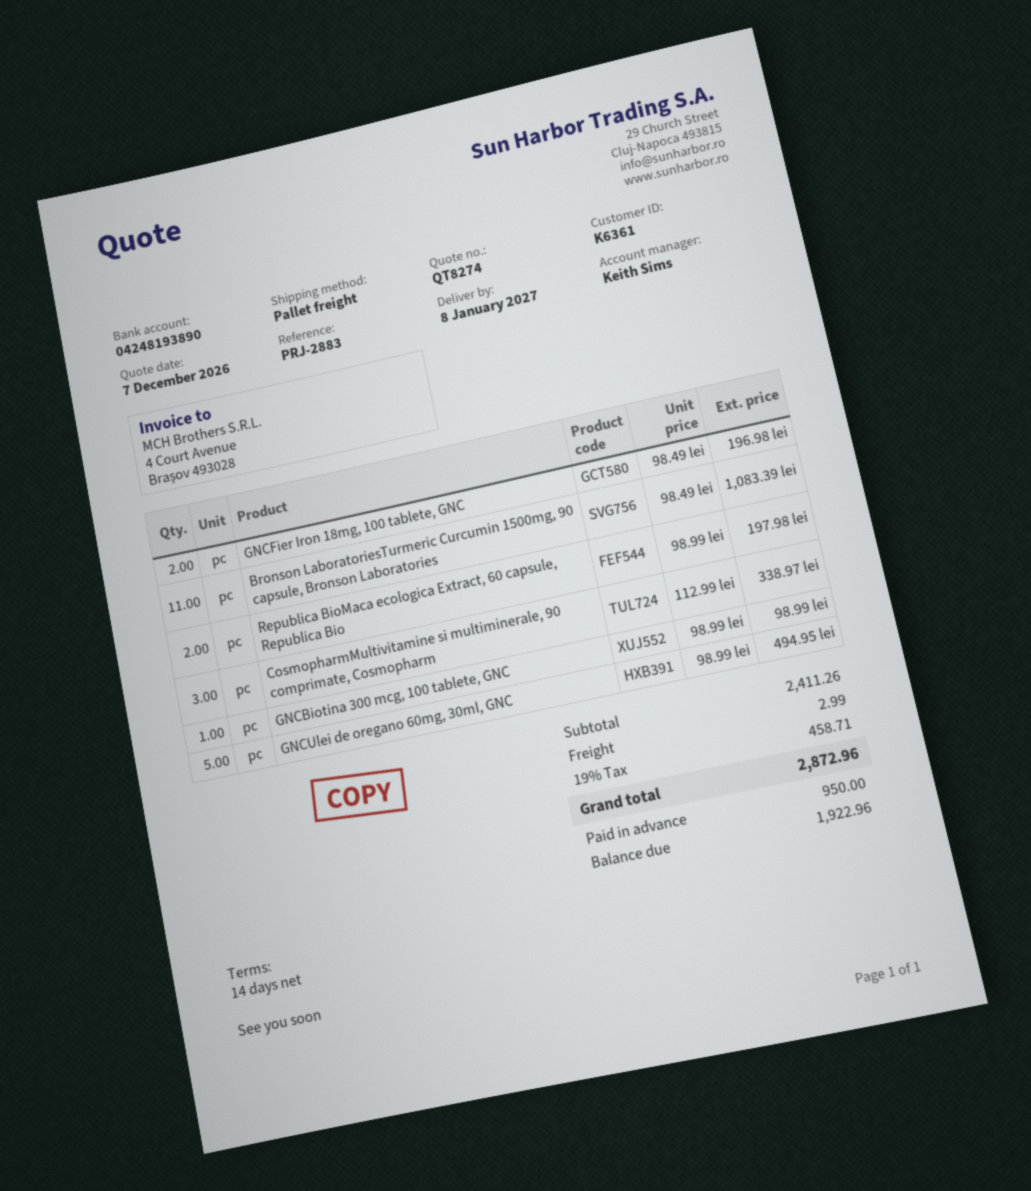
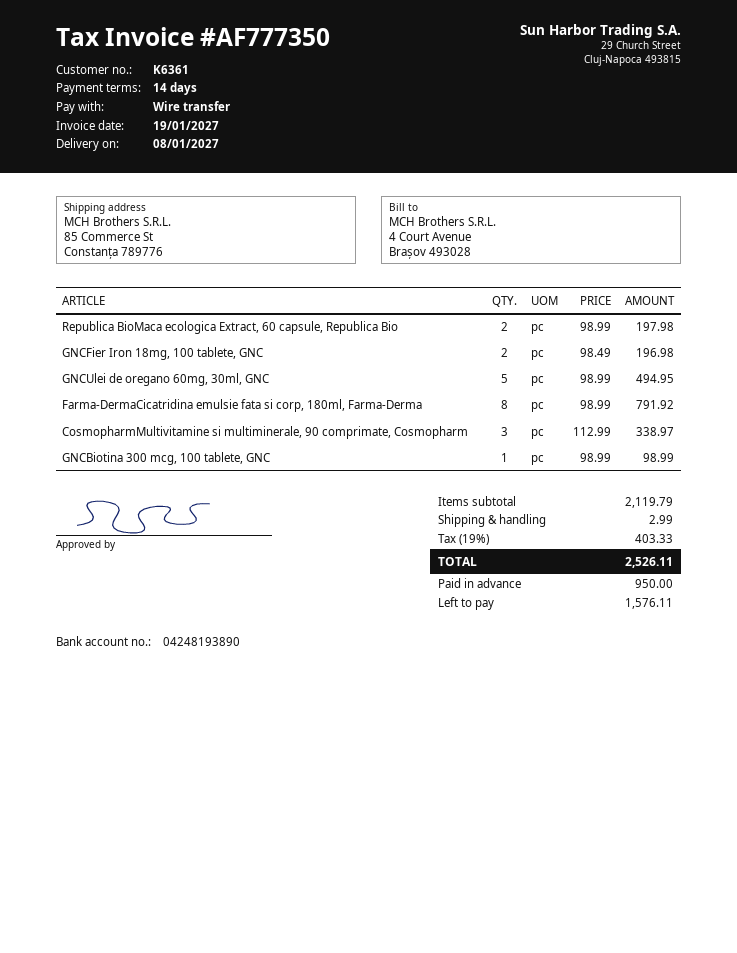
Bronson LaboratoriesTurmeric Curcumin 1500mg, 90 capsule, Bronson Laboratories: 11 x 98.49 = 1083.39 -> none
Farma-DermaCicatridina emulsie fata si corp, 180ml, Farma-Derma: none -> 8 x 98.99 = 791.92
subtotal: 2411.26 -> 2119.79
tax: 19% = 458.71 -> 19% = 403.33
total: 2872.96 -> 2526.11
balance: 1922.96 -> 1576.11

